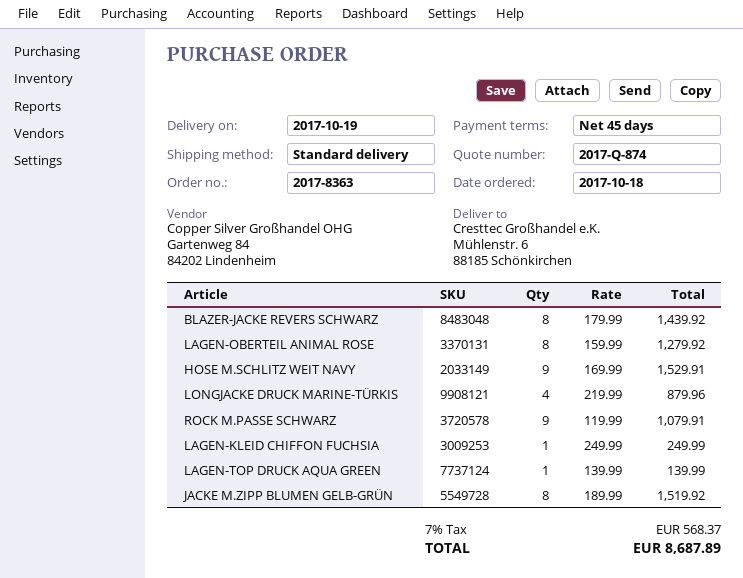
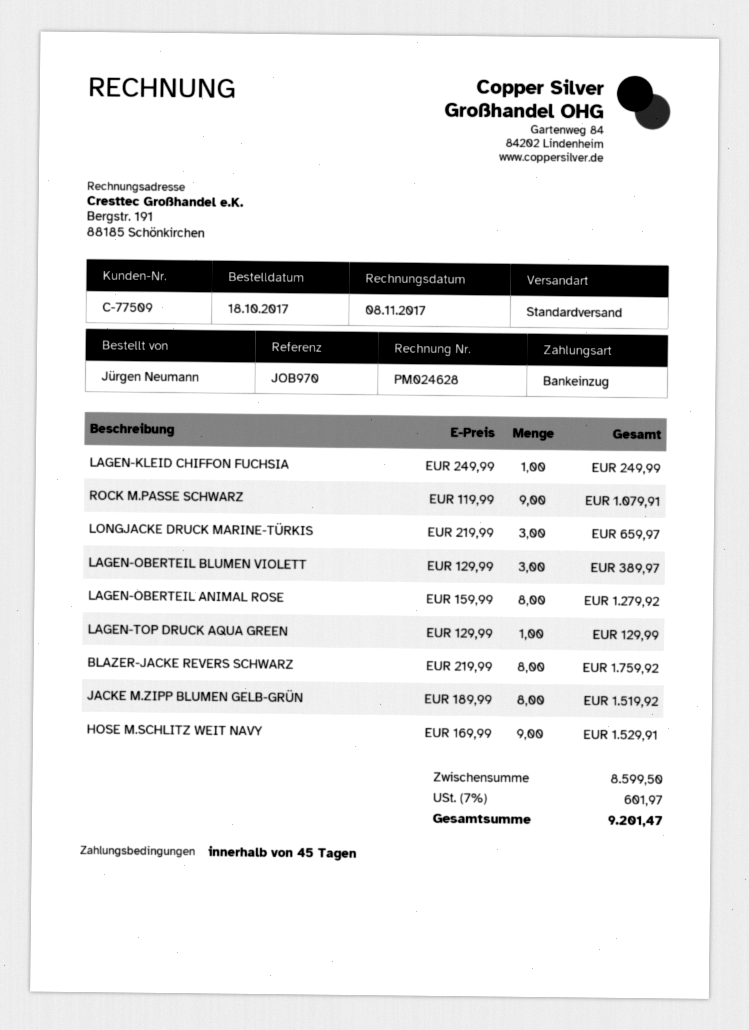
BLAZER-JACKE REVERS SCHWARZ: 8 x 179.99 = 1439.92 -> 8 x 219.99 = 1759.92
LONGJACKE DRUCK MARINE-TÜRKIS: 4 x 219.99 = 879.96 -> 3 x 219.99 = 659.97
LAGEN-TOP DRUCK AQUA GREEN: 1 x 139.99 = 139.99 -> 1 x 129.99 = 129.99
LAGEN-OBERTEIL BLUMEN VIOLETT: none -> 3 x 129.99 = 389.97
tax: 7% = 568.37 -> 7% = 601.97
total: 8687.89 -> 9201.47

